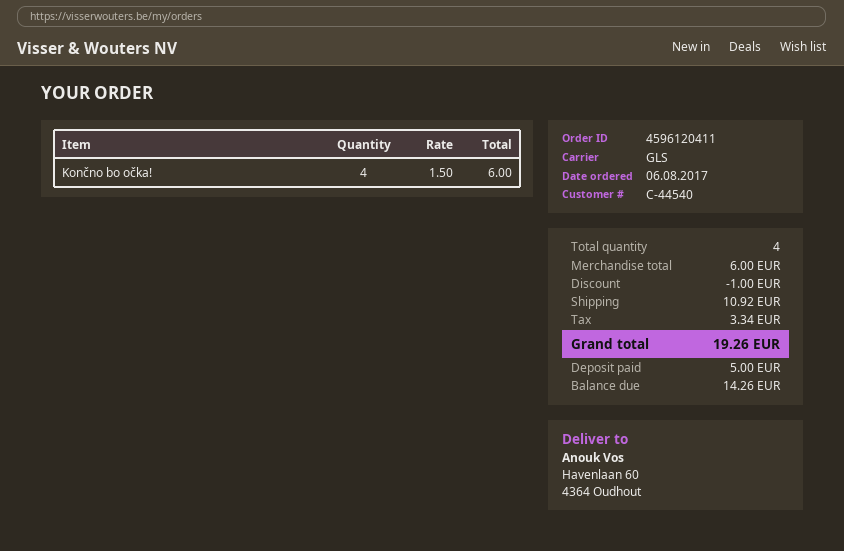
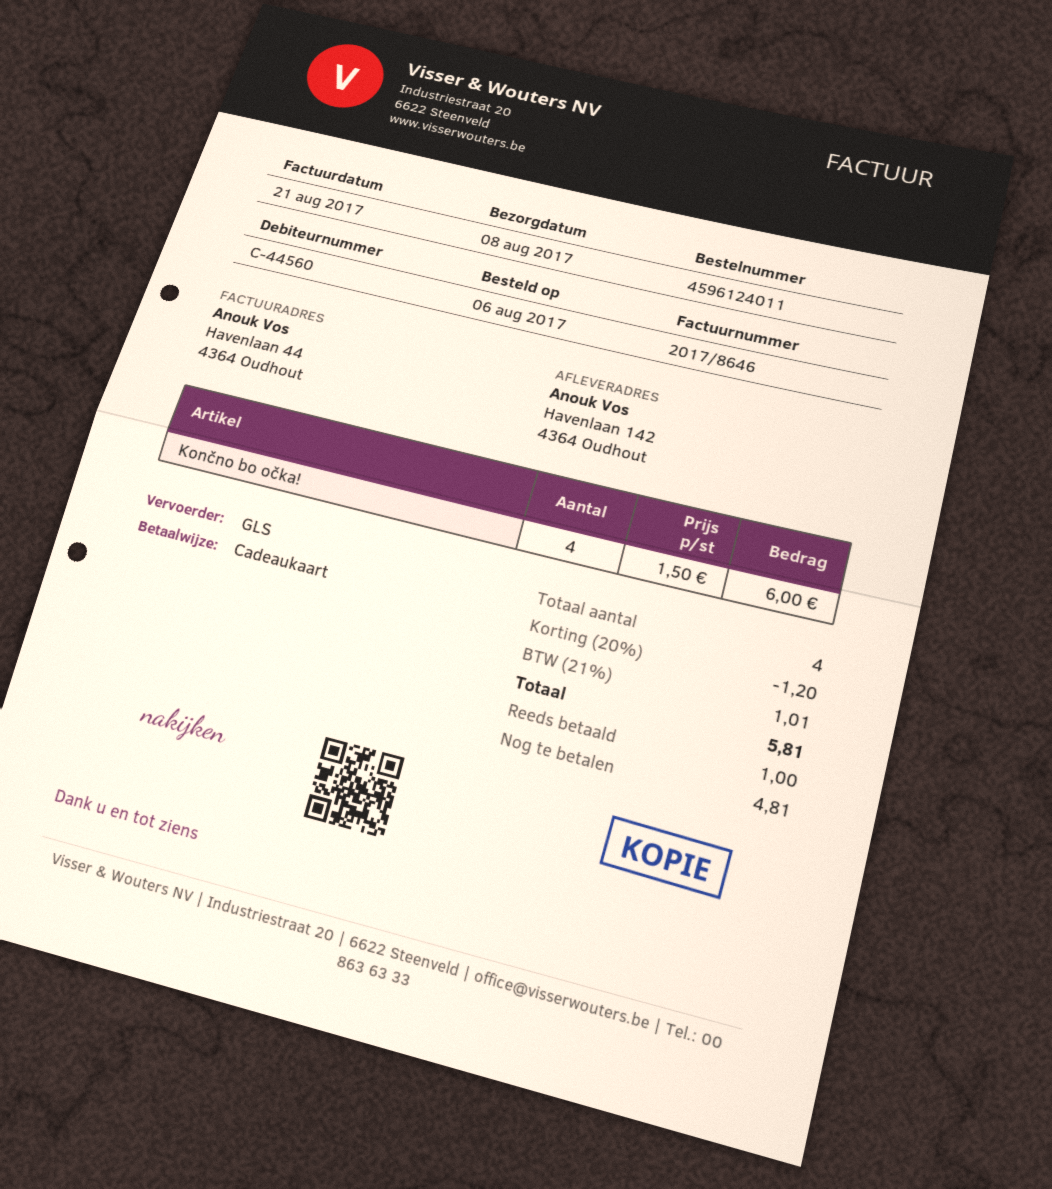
order number: 4596120411 -> 4596124011
customer number: C-44540 -> C-44560
ship to: Havenlaan 60, 4364 Oudhout -> Havenlaan 142, 4364 Oudhout
discount: 1.00 -> 1.20
shipping: 10.92 -> none
tax: 3.34 -> 1.01
total: 19.26 -> 5.81
deposit: 5.00 -> 1.00
balance: 14.26 -> 4.81

